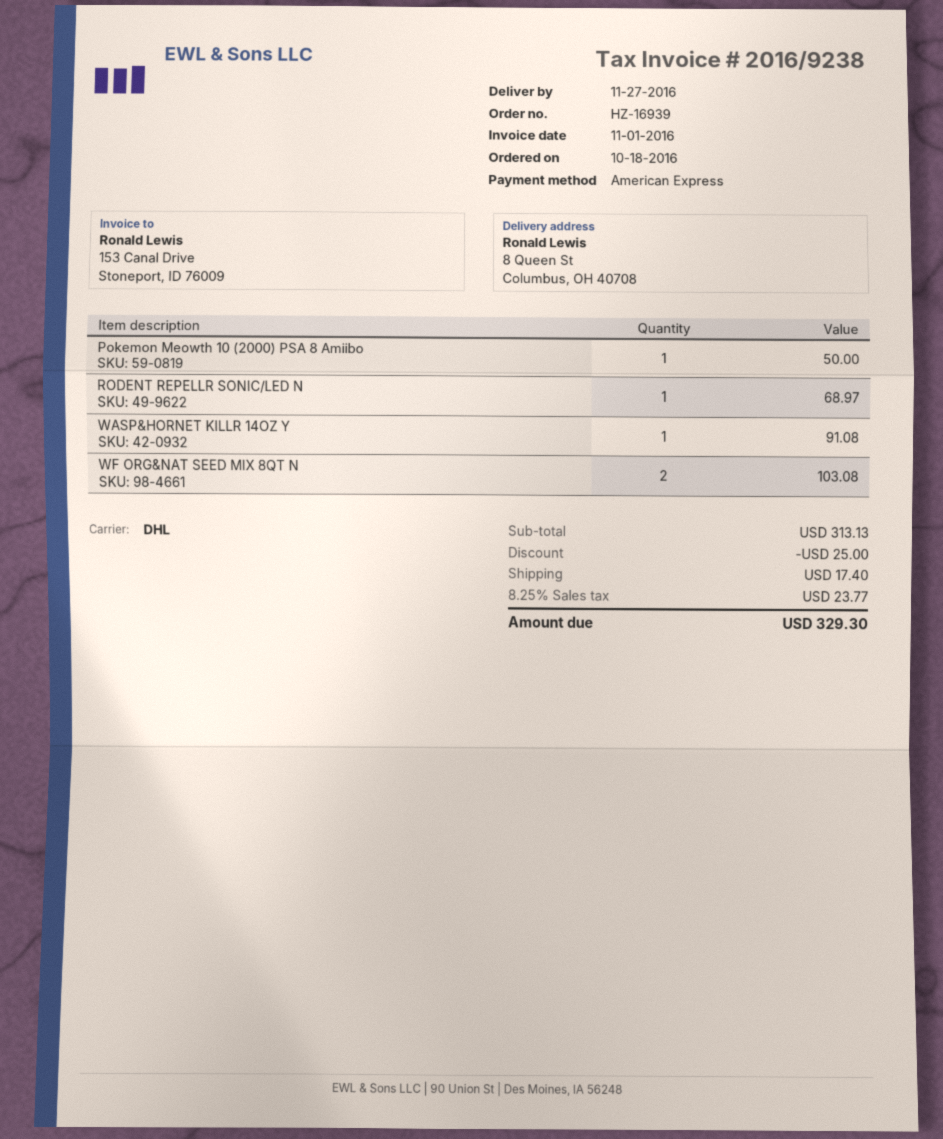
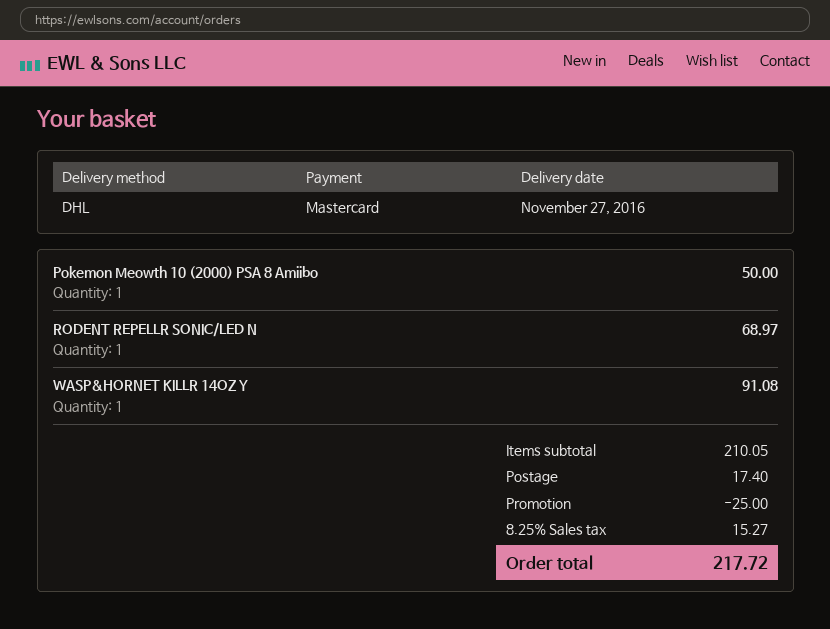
payment method: American Express -> Mastercard
WF ORG&NAT SEED MIX 8QT N: 2 for 103.08 -> none
subtotal: 313.13 -> 210.05
tax: 8.25% = 23.77 -> 8.25% = 15.27
total: 329.30 -> 217.72

